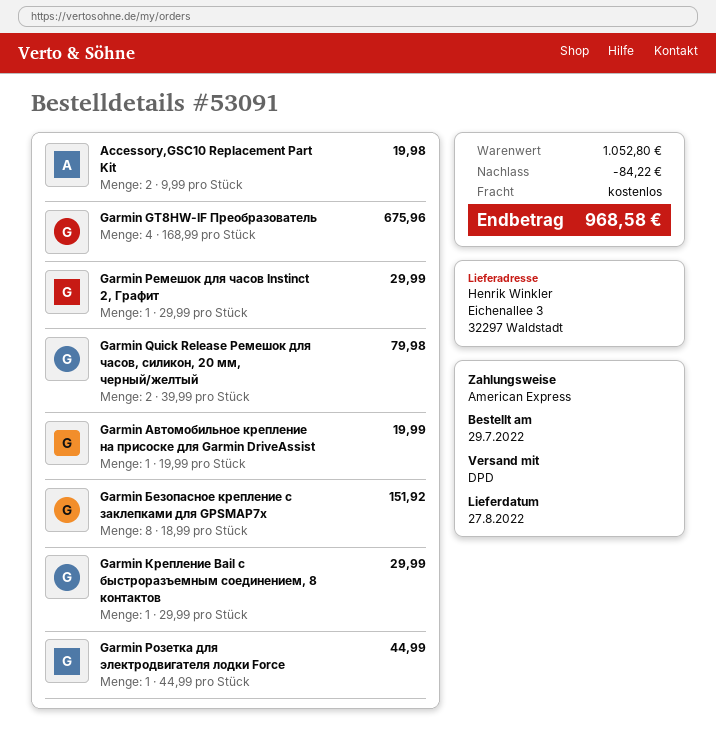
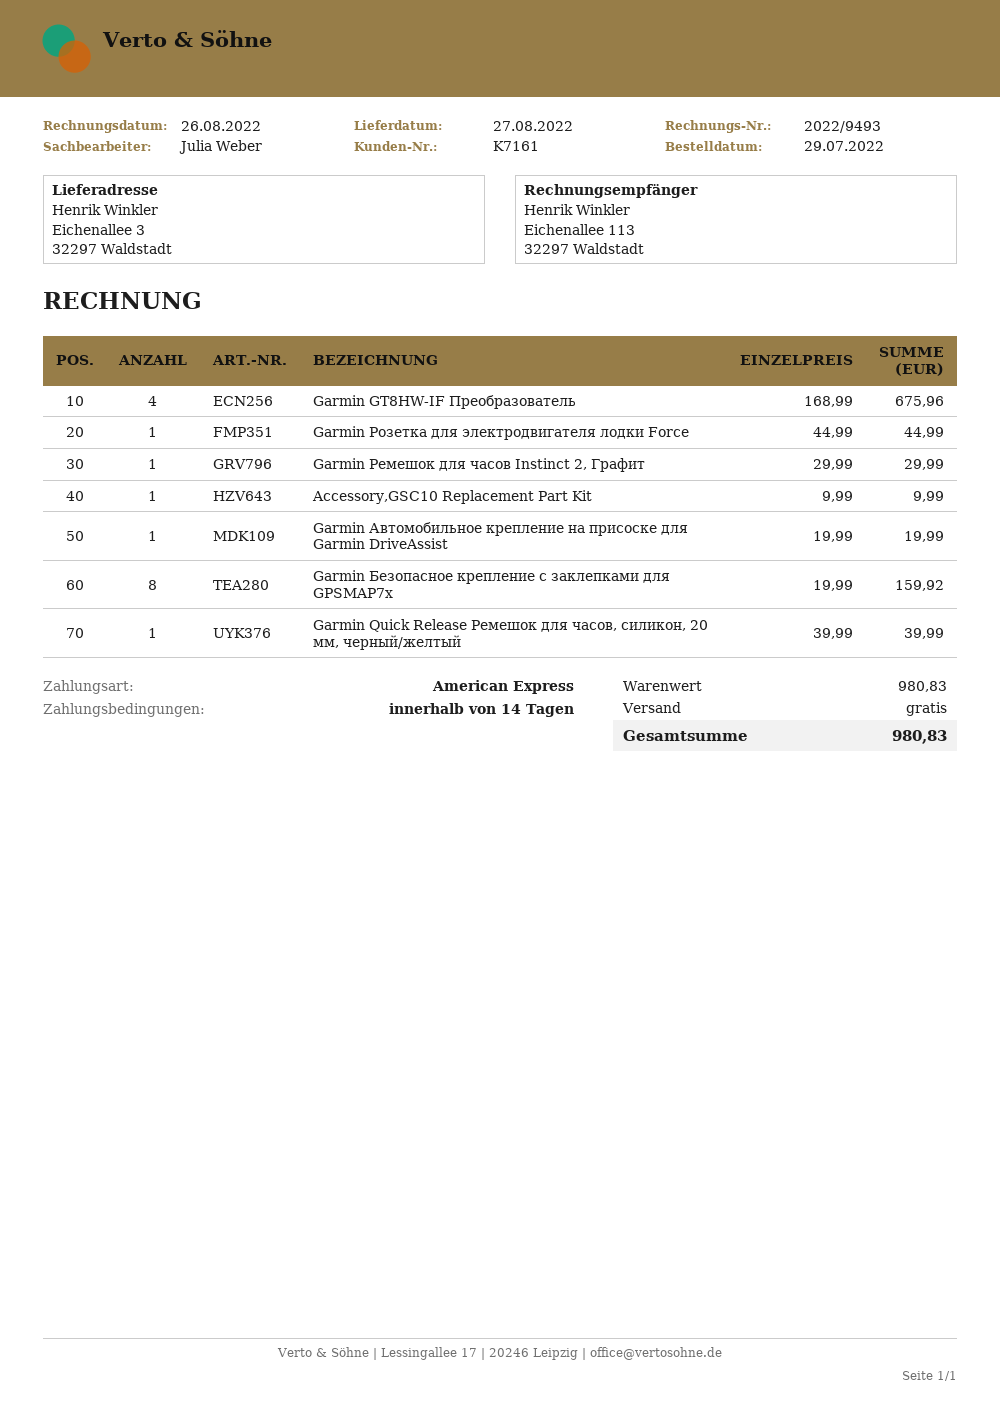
Accessory,GSC10 Replacement Part Kit: 2 x 9.99 = 19.98 -> 1 x 9.99 = 9.99
Garmin Quick Release Ремешок для часов, силикон, 20 мм, черный/желтый: 2 x 39.99 = 79.98 -> 1 x 39.99 = 39.99
Garmin Безопасное крепление с заклепками для GPSMAP7x: 8 x 18.99 = 151.92 -> 8 x 19.99 = 159.92
Garmin Крепление Bail с быстроразъемным соединением, 8 контактов: 1 x 29.99 = 29.99 -> none
subtotal: 1052.80 -> 980.83
discount: 84.22 -> none
total: 968.58 -> 980.83

